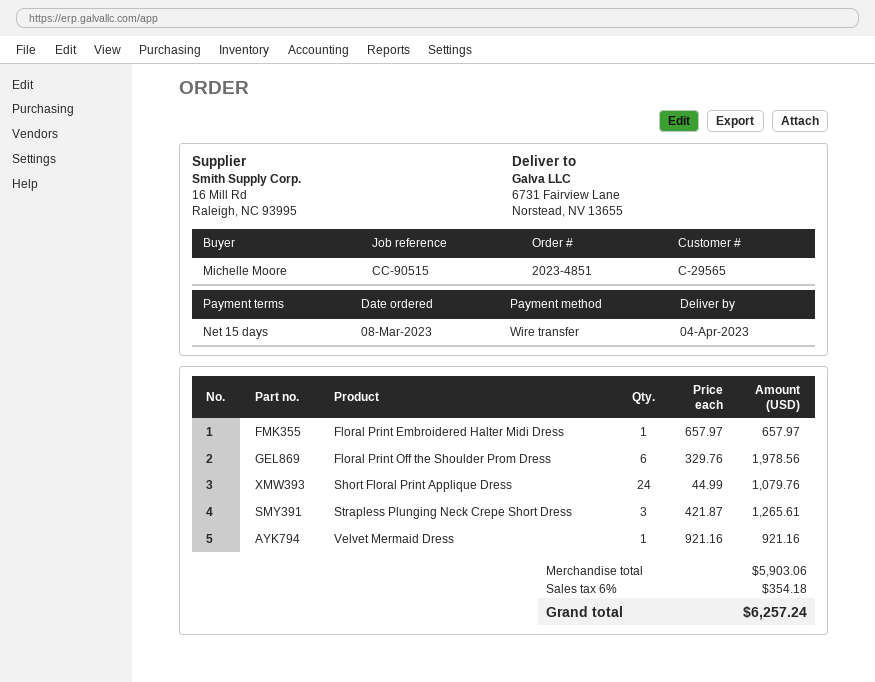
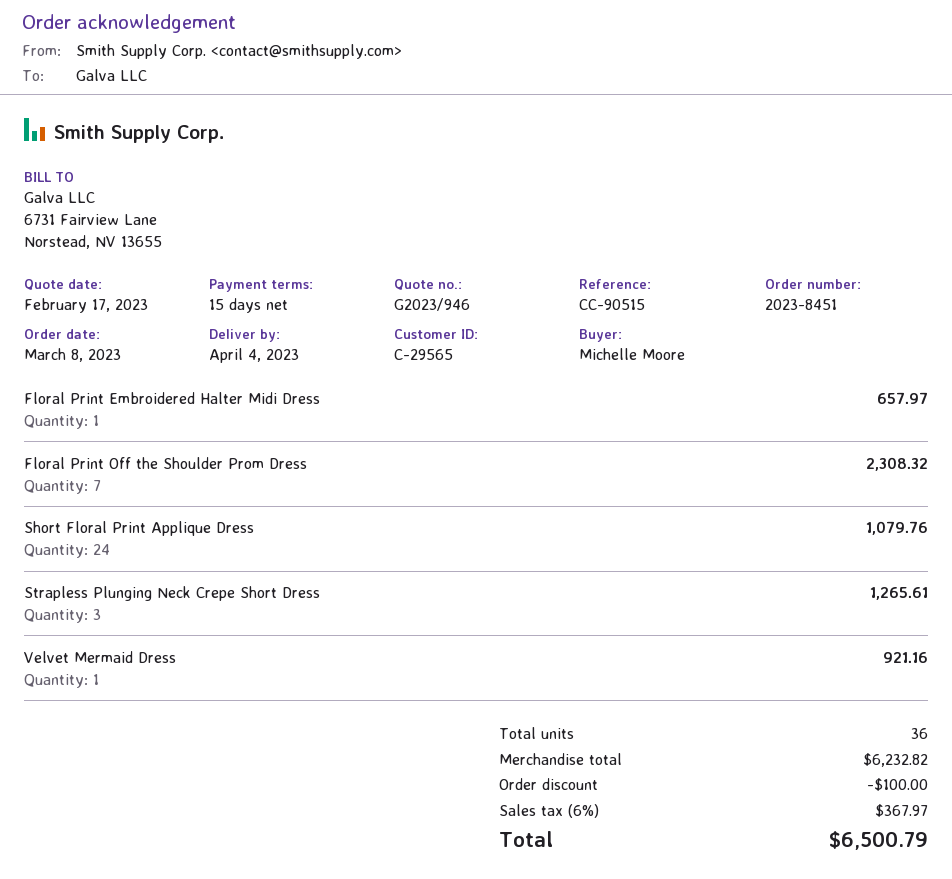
order number: 2023-4851 -> 2023-8451
Floral Print Off the Shoulder Prom Dress: 6 for 1978.56 -> 7 for 2308.32
subtotal: 5903.06 -> 6232.82
discount: none -> 100.00
tax: 6% = 354.18 -> 6% = 367.97
total: 6257.24 -> 6500.79

